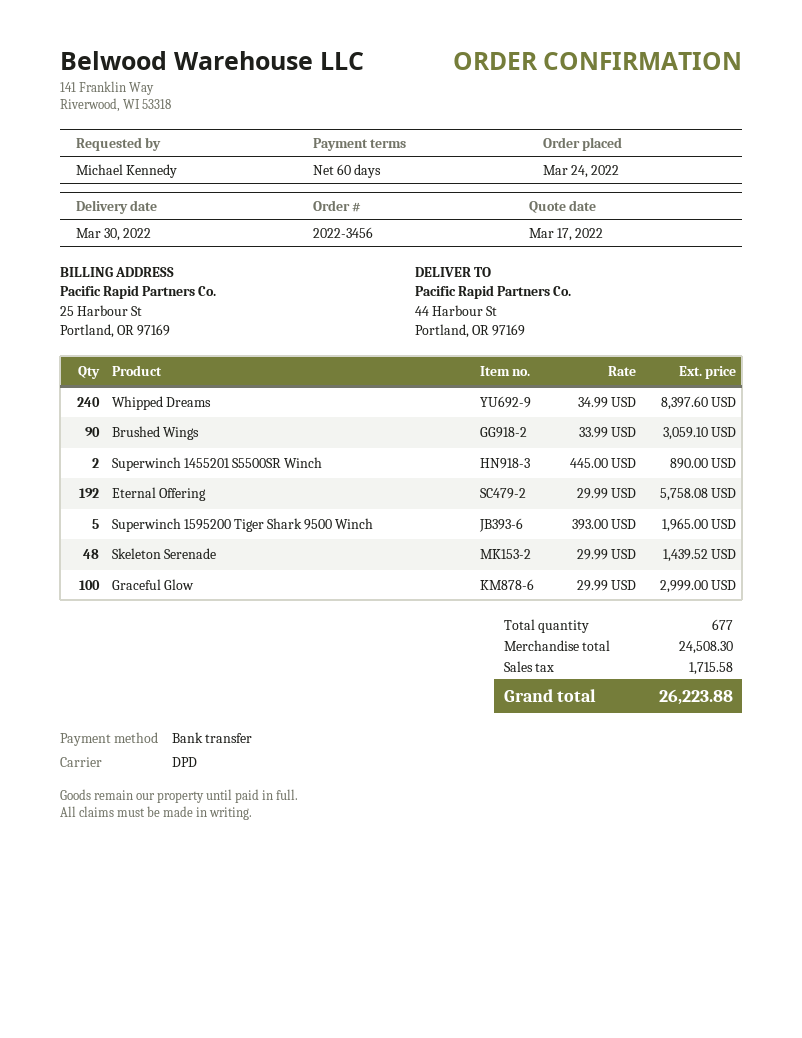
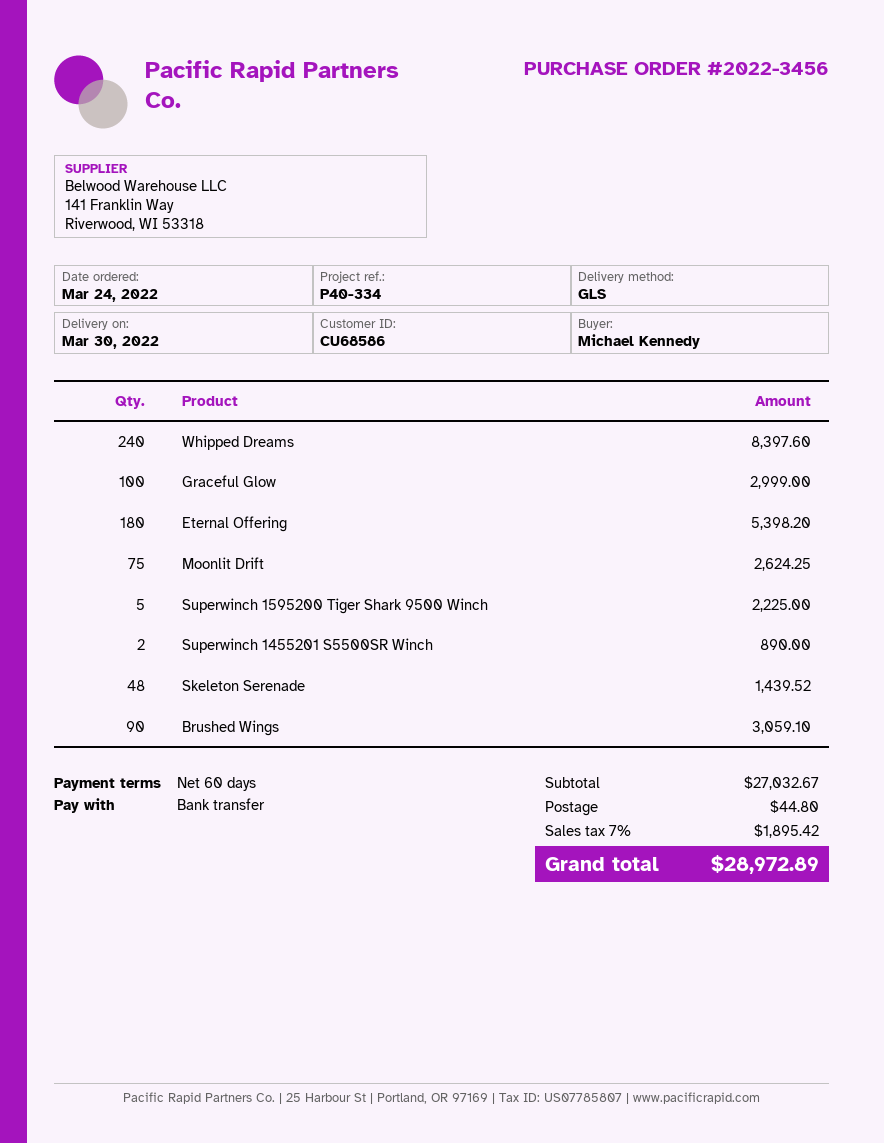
shipping method: DPD -> GLS
Eternal Offering: 192 for 5758.08 -> 180 for 5398.20
Superwinch 1595200 Tiger Shark 9500 Winch: 5 for 1965.00 -> 5 for 2225.00
Moonlit Drift: none -> 75 for 2624.25
subtotal: 24508.30 -> 27032.67
shipping: none -> 44.80
tax: 1715.58 -> 1895.42
total: 26223.88 -> 28972.89

